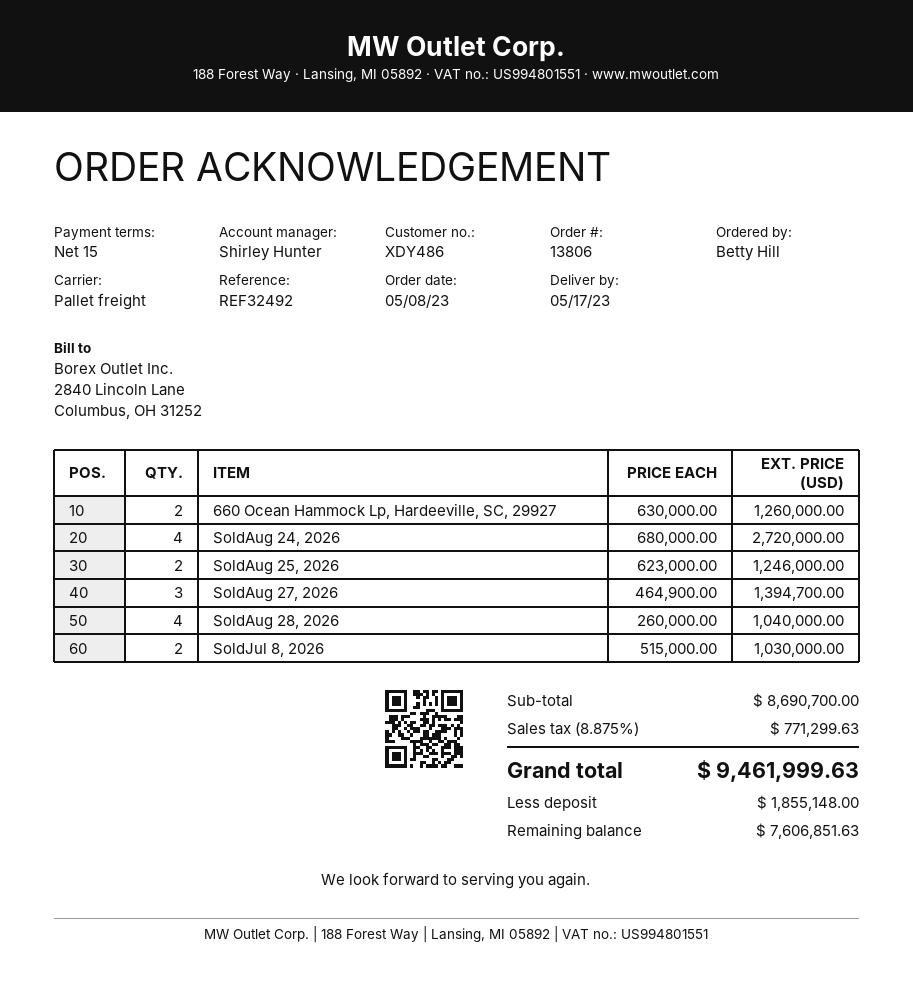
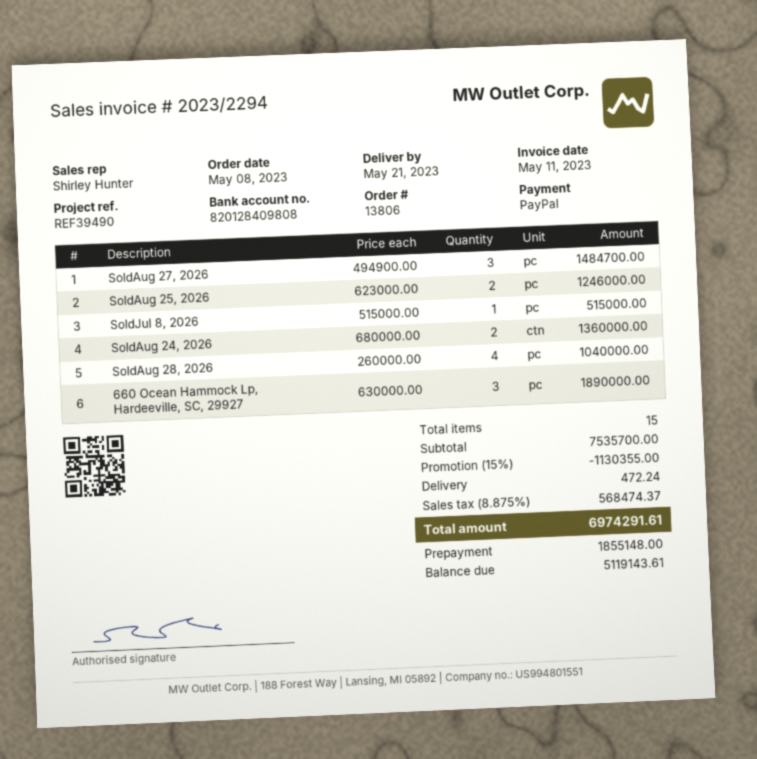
delivery date: 2023-05-17 -> 2023-05-21
reference: REF32492 -> REF39490
660 Ocean Hammock Lp, Hardeeville, SC, 29927: 2 x 630000.00 = 1260000.00 -> 3 x 630000.00 = 1890000.00
SoldAug 24, 2026: 4 x 680000.00 = 2720000.00 -> 2 x 680000.00 = 1360000.00
SoldAug 27, 2026: 3 x 464900.00 = 1394700.00 -> 3 x 494900.00 = 1484700.00
SoldJul 8, 2026: 2 x 515000.00 = 1030000.00 -> 1 x 515000.00 = 515000.00
subtotal: 8690700.00 -> 7535700.00
discount: none -> 15% = 1130355.00
shipping: none -> 472.24
tax: 8.875% = 771299.63 -> 8.875% = 568474.37
total: 9461999.63 -> 6974291.61
balance: 7606851.63 -> 5119143.61

